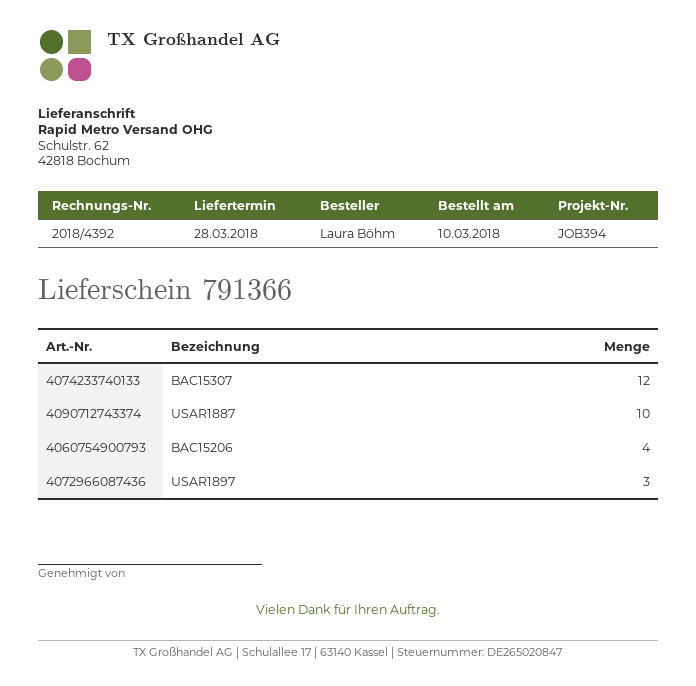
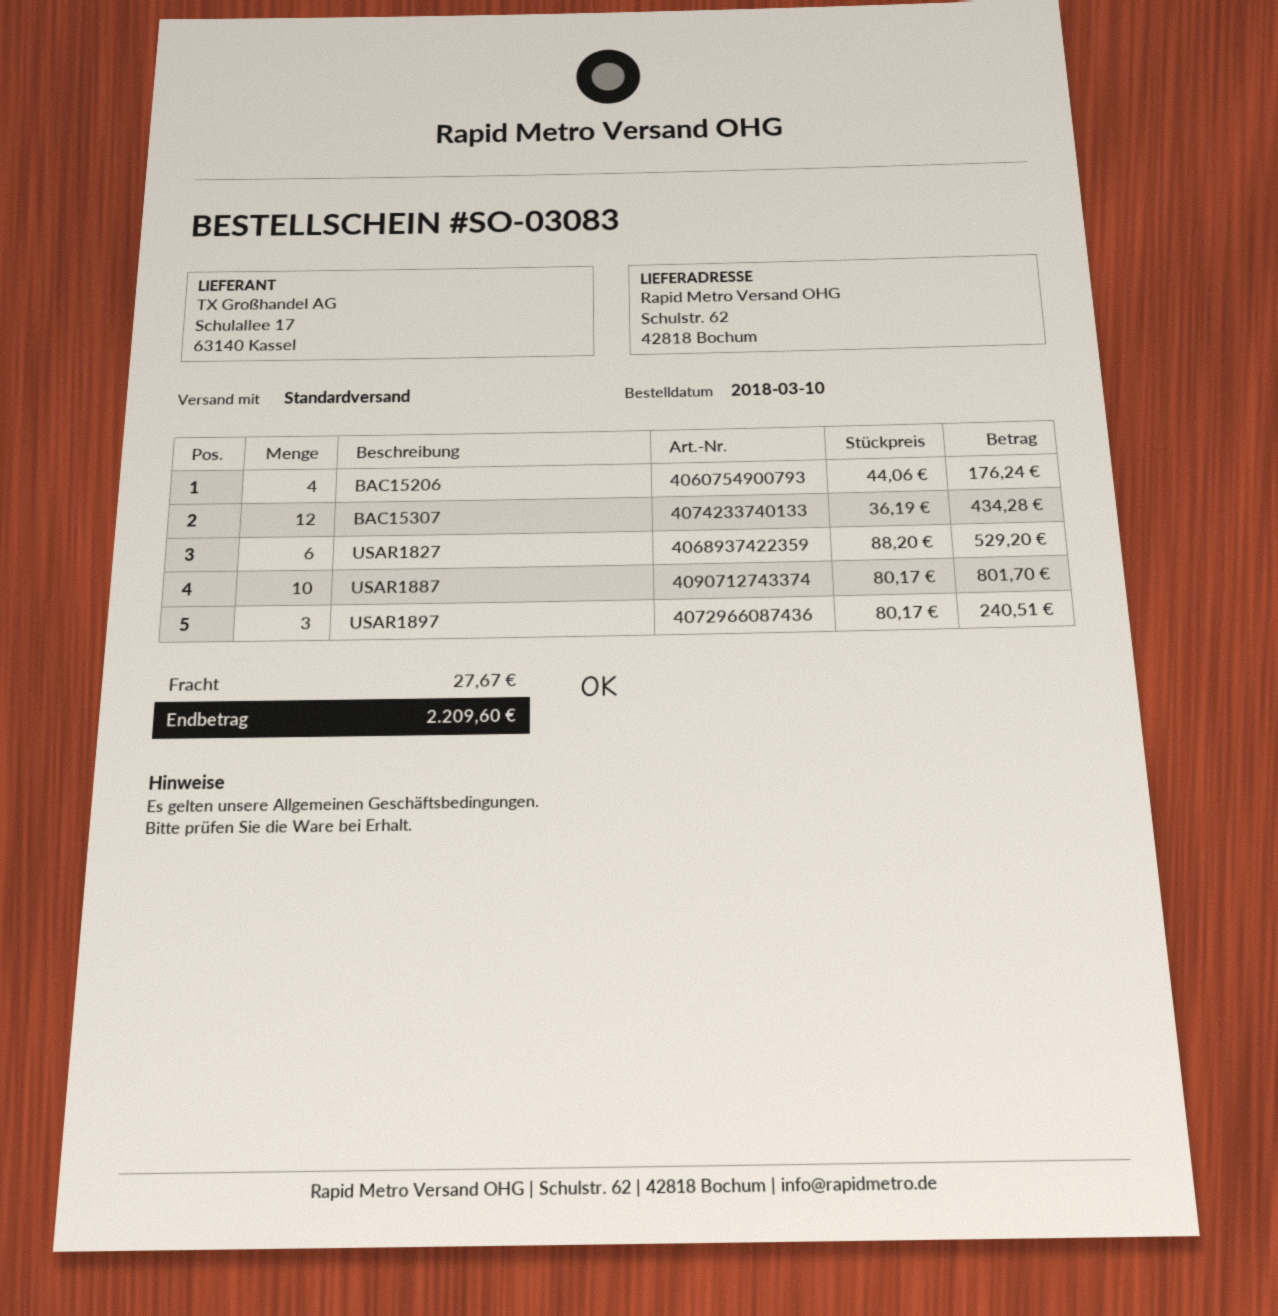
USAR1827: none -> 6

